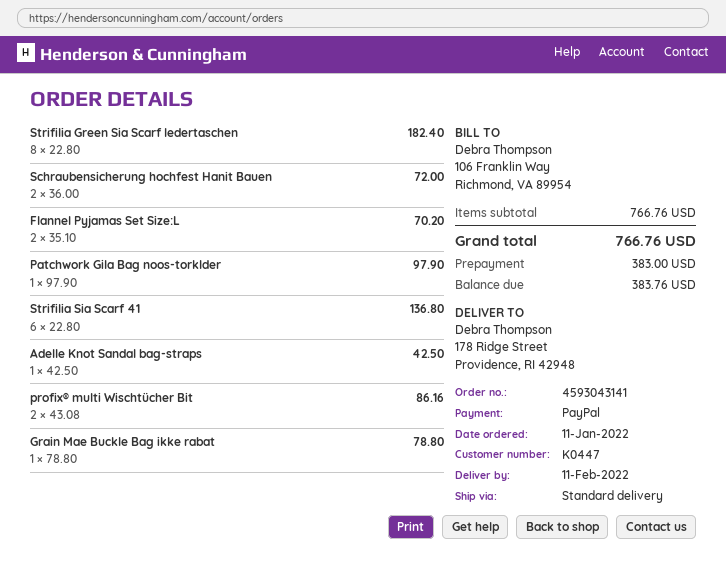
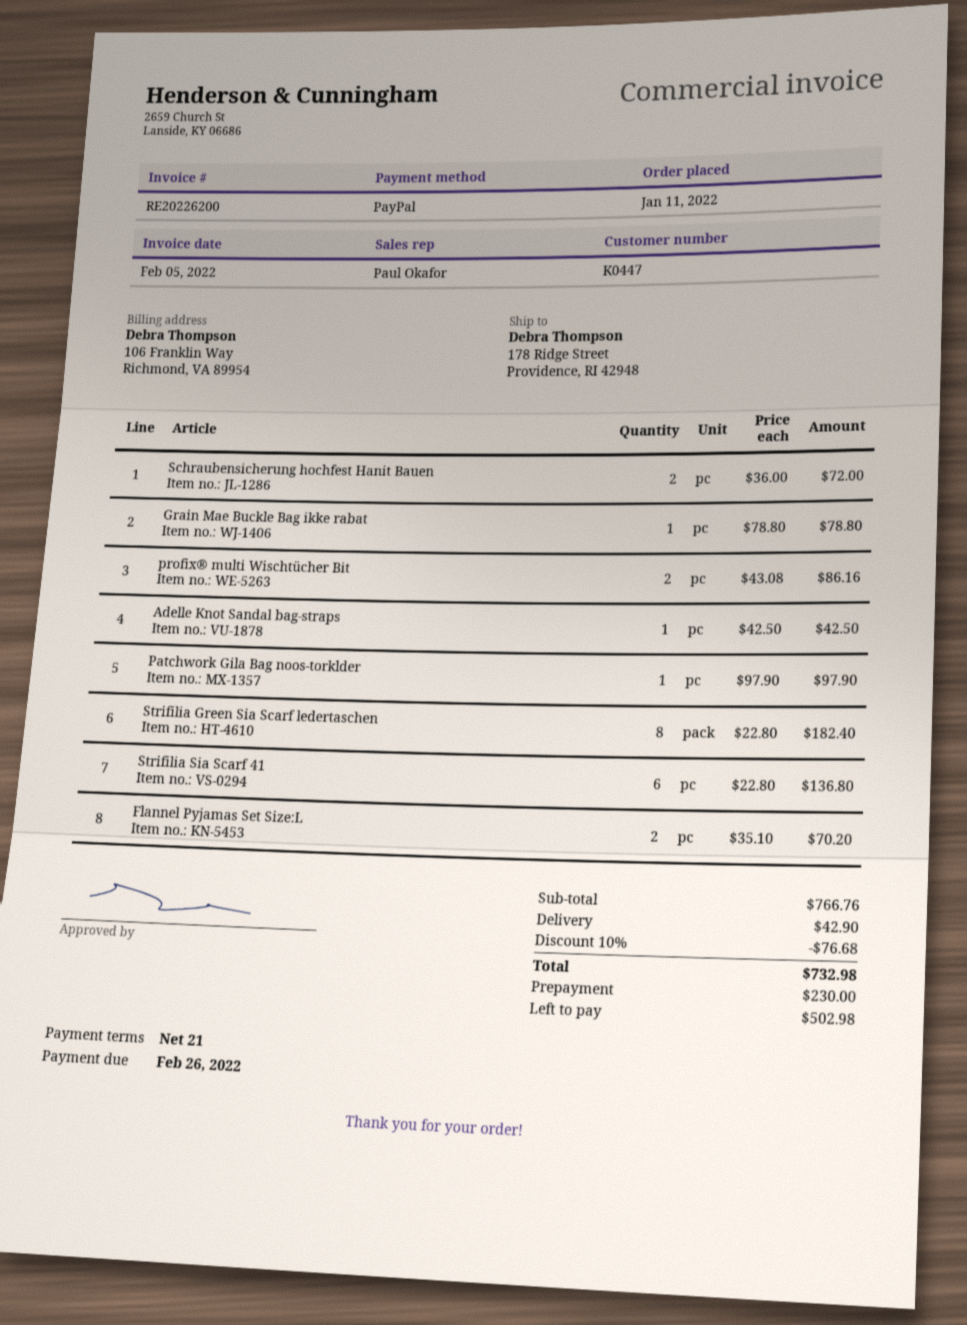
discount: none -> 10% = 76.68
shipping: none -> 42.90
total: 766.76 -> 732.98
deposit: 383.00 -> 230.00
balance: 383.76 -> 502.98

